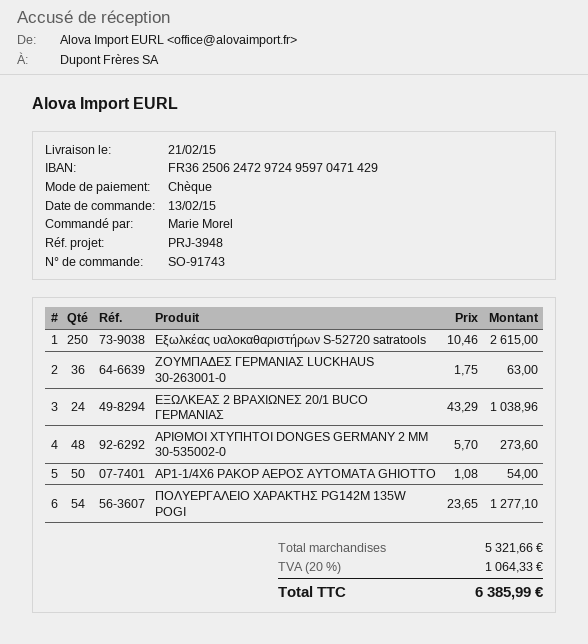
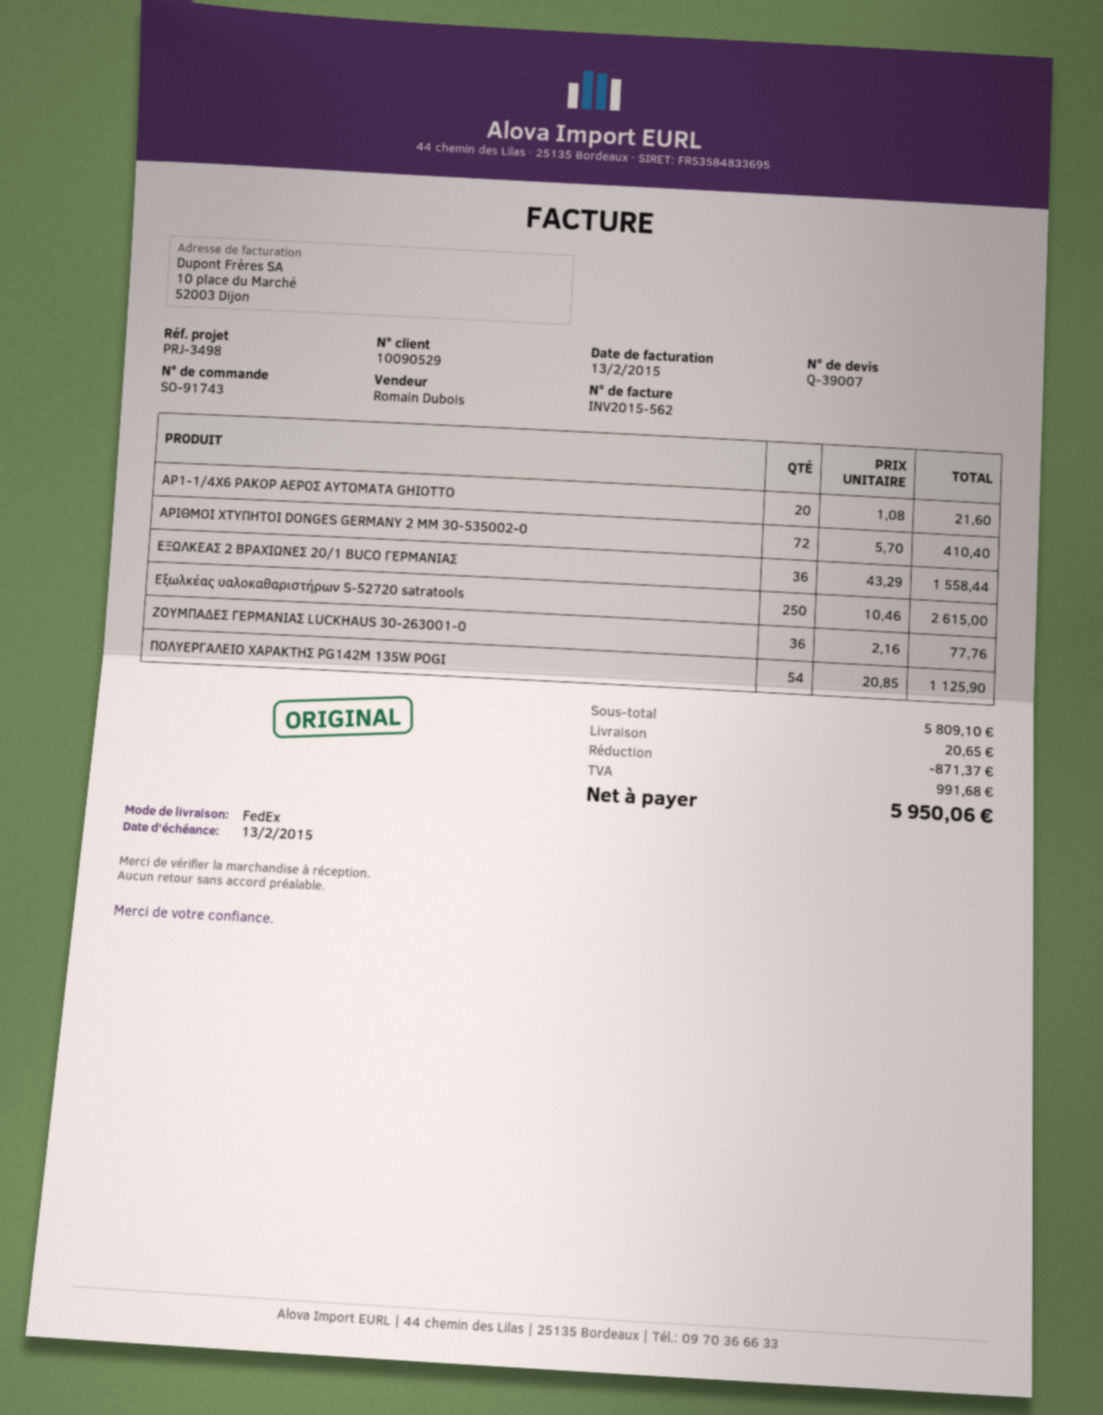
reference: PRJ-3948 -> PRJ-3498
ΖΟΥΜΠΑΔΕΣ ΓΕΡΜΑΝΙΑΣ LUCKHAUS 30-263001-0: 36 x 1.75 = 63.00 -> 36 x 2.16 = 77.76
ΕΞΩΛΚΕΑΣ 2 ΒΡΑΧΙΩΝΕΣ 20/1 BUCO ΓΕΡΜΑΝΙΑΣ: 24 x 43.29 = 1038.96 -> 36 x 43.29 = 1558.44
ΑΡΙΘΜΟΙ ΧΤΥΠΗΤΟΙ DONGES GERMANY 2 MM 30-535002-0: 48 x 5.70 = 273.60 -> 72 x 5.70 = 410.40
AP1-1/4X6 ΡΑΚΟΡ ΑΕΡΟΣ ΑΥΤΟΜΑΤΑ GHIOTTO: 50 x 1.08 = 54.00 -> 20 x 1.08 = 21.60
ΠΟΛΥΕΡΓΑΛΕΙΟ ΧΑΡΑΚΤΗΣ PG142M 135W POGI: 54 x 23.65 = 1277.10 -> 54 x 20.85 = 1125.90
subtotal: 5321.66 -> 5809.10
discount: none -> 871.37
shipping: none -> 20.65
tax: 1064.33 -> 991.68
total: 6385.99 -> 5950.06

